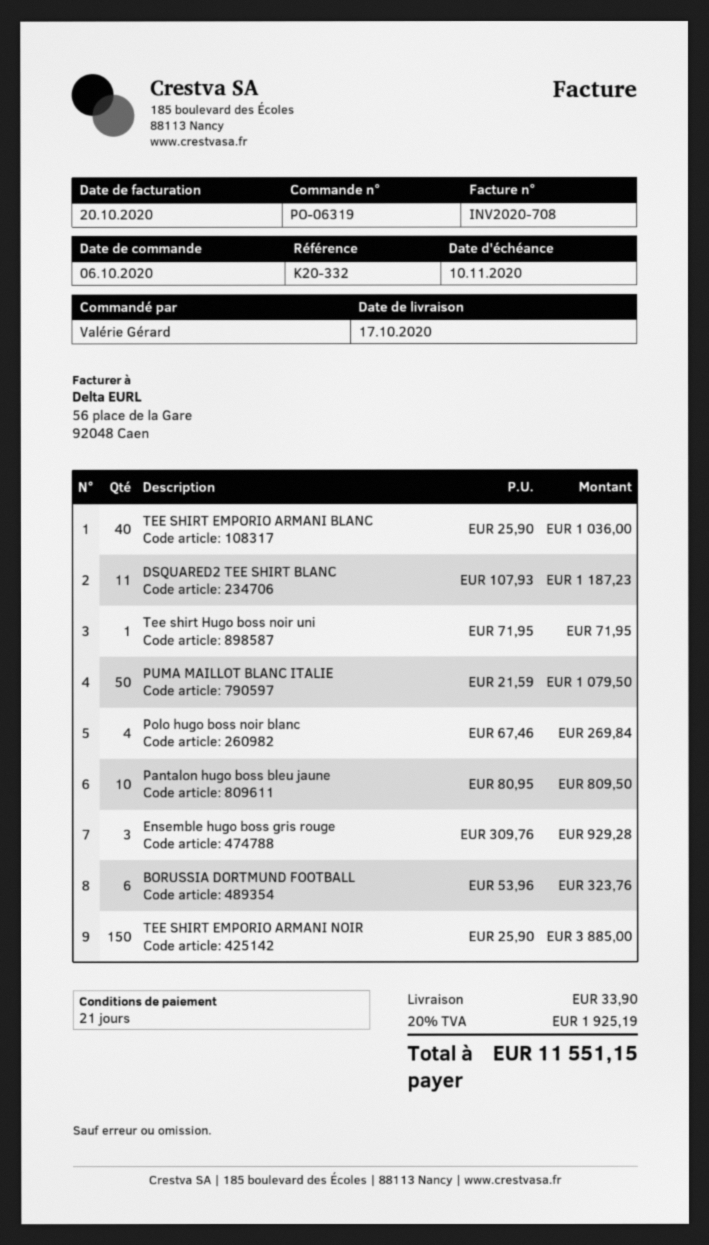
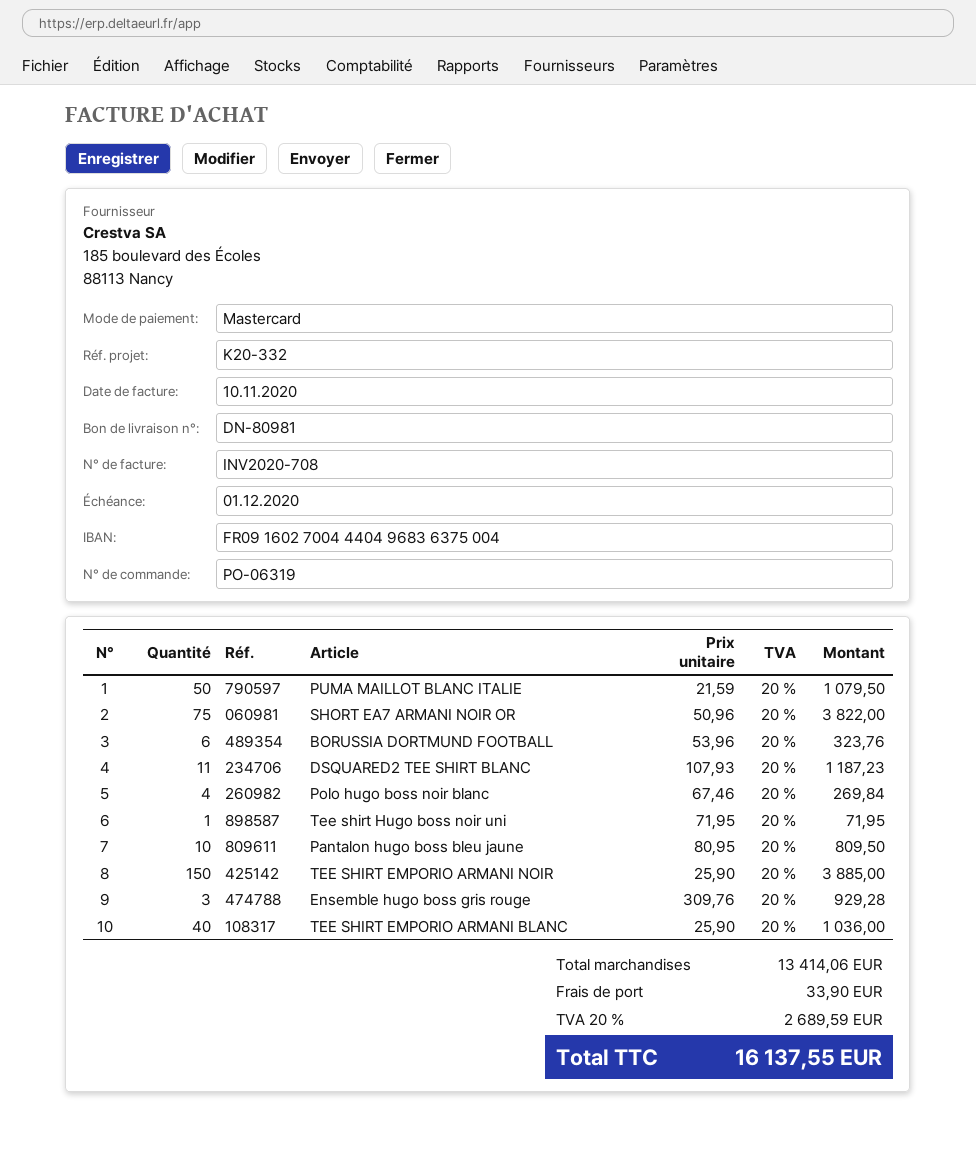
invoice date: 2020-10-20 -> 2020-11-10
due date: 2020-11-10 -> 2020-12-01
SHORT EA7 ARMANI NOIR OR: none -> 75 x 50.96 = 3822.00
tax: 20% = 1925.19 -> 20% = 2689.59
total: 11551.15 -> 16137.55

